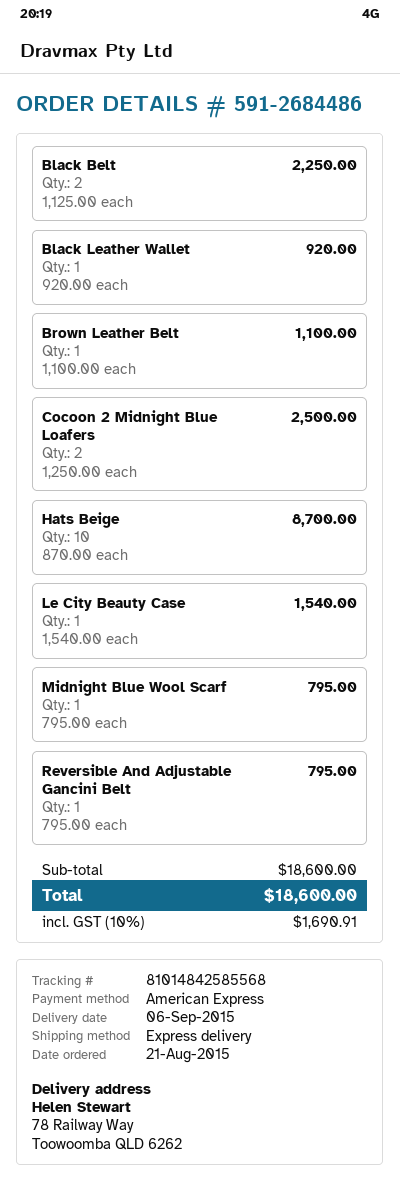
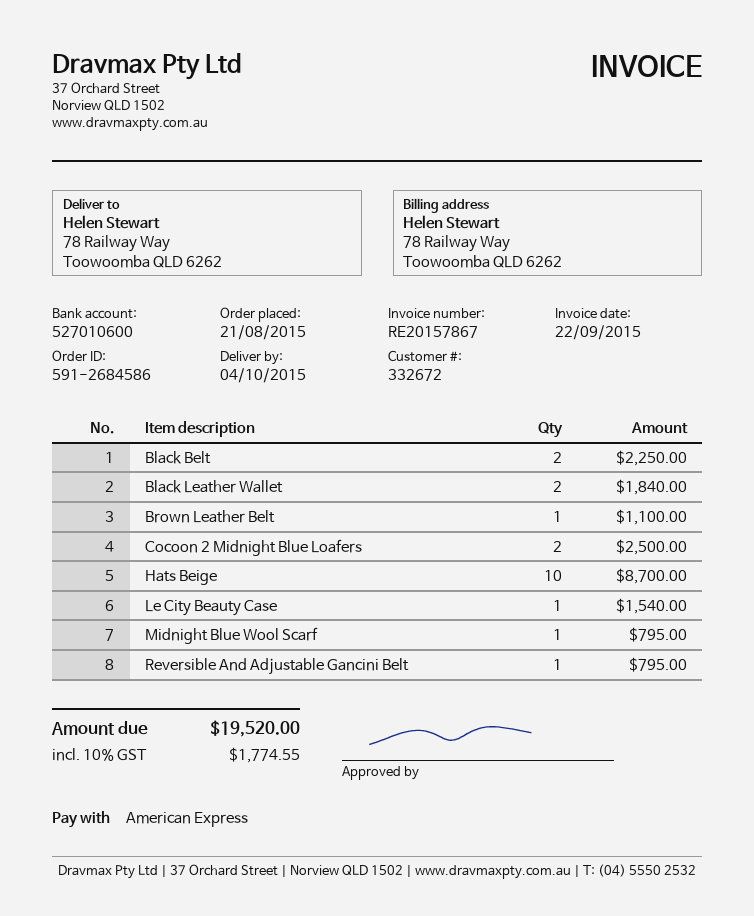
order number: 591-2684486 -> 591-2684586
delivery date: 2015-09-06 -> 2015-10-04
Black Leather Wallet: 1 for 920.00 -> 2 for 1840.00
tax: 10% = 1690.91 -> 10% = 1774.55
total: 18600.00 -> 19520.00

